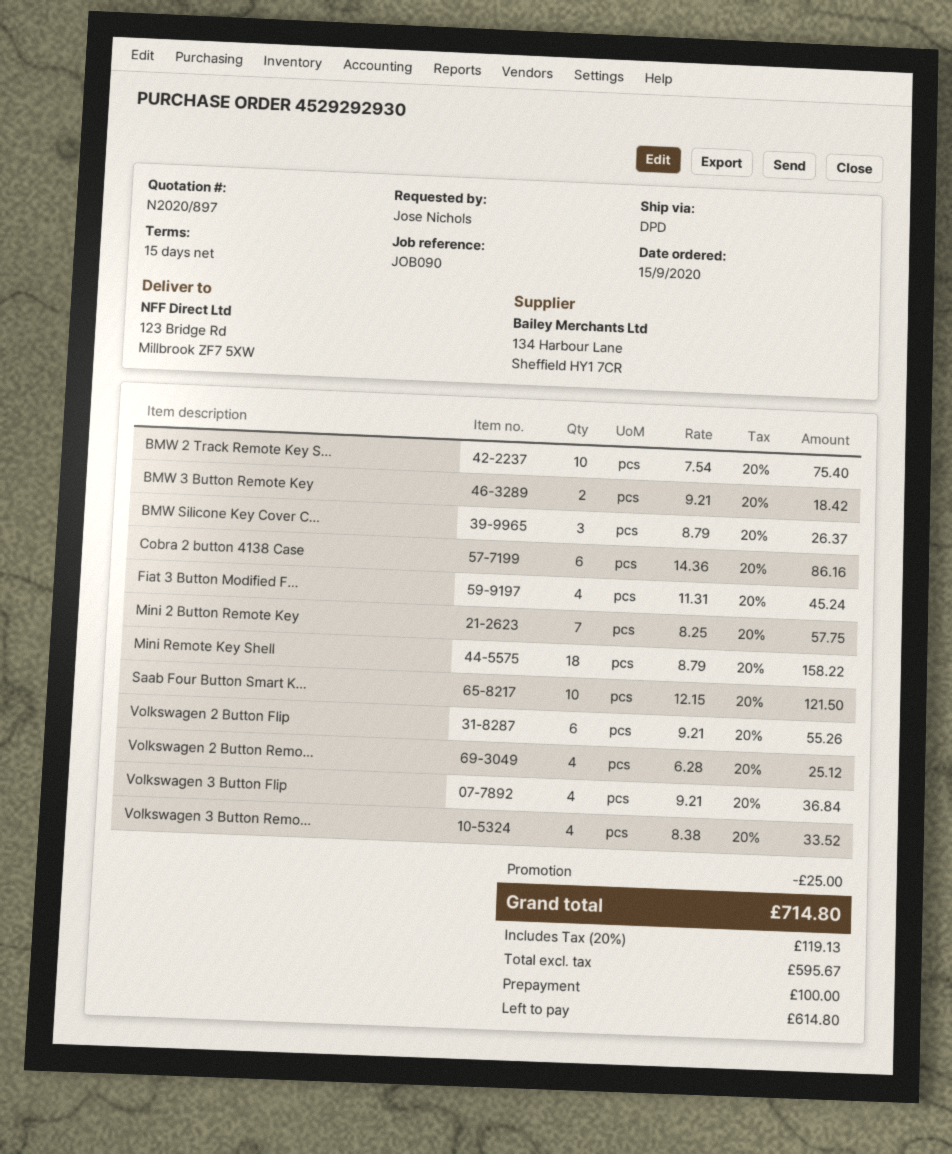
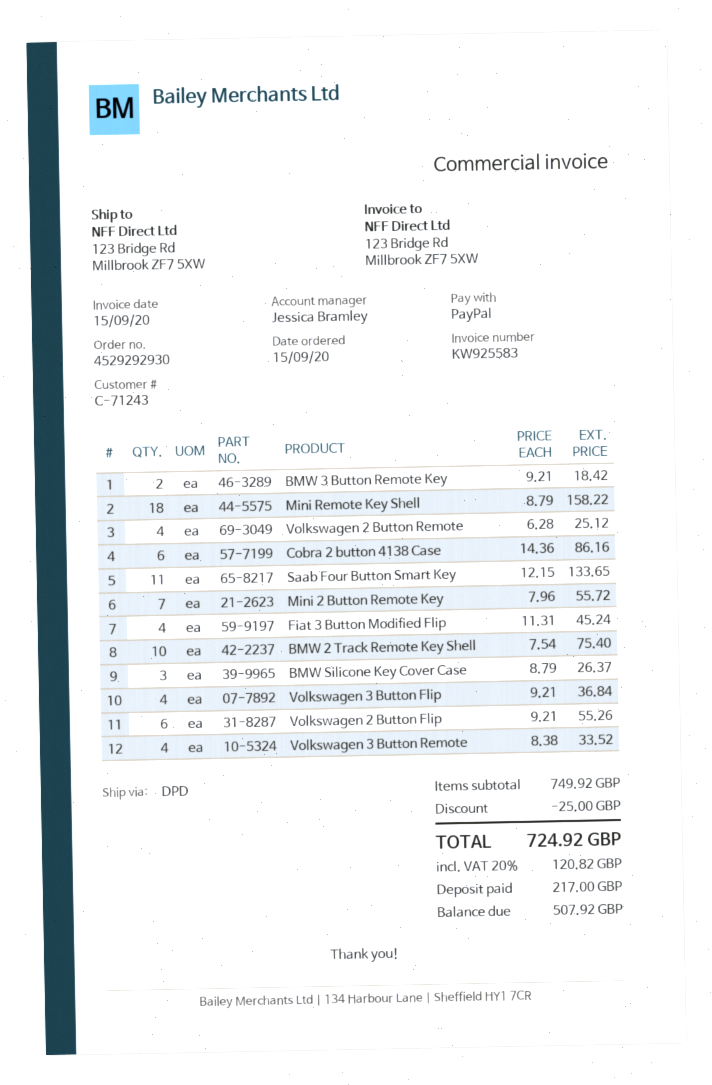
Mini 2 Button Remote Key: 7 x 8.25 = 57.75 -> 7 x 7.96 = 55.72
Saab Four Button Smart K...: 10 x 12.15 = 121.50 -> 11 x 12.15 = 133.65
tax: 20% = 119.13 -> 20% = 120.82
total: 714.80 -> 724.92
deposit: 100.00 -> 217.00
balance: 614.80 -> 507.92

